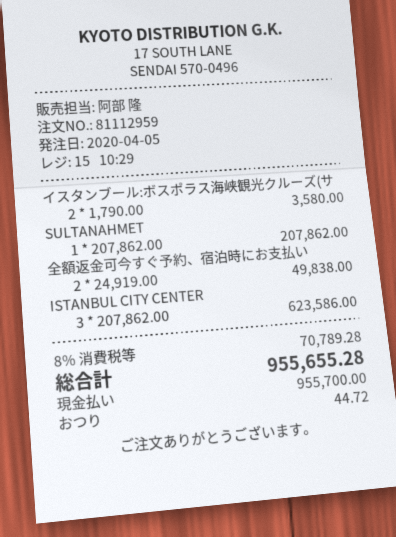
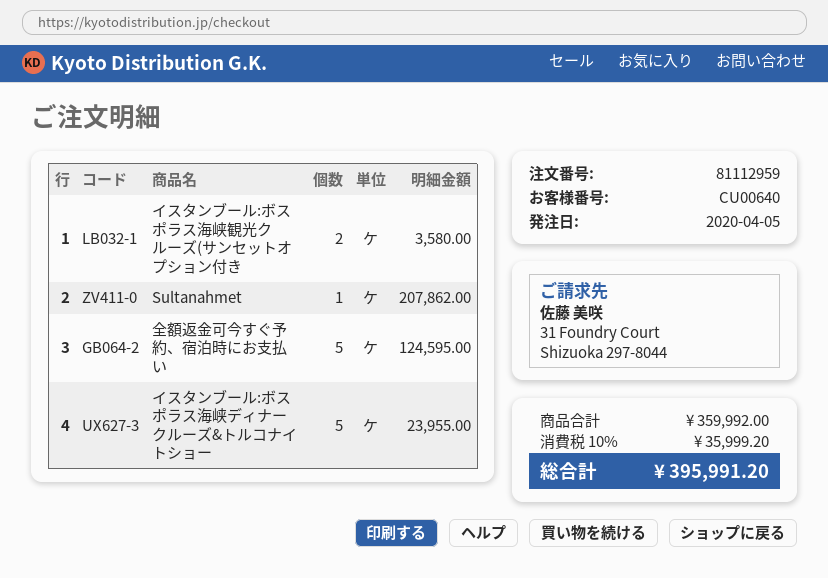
全額返金可今すぐ予約、宿泊時にお支払い: 2 for 49838.00 -> 5 for 124595.00
ISTANBUL CITY CENTER: 3 for 623586.00 -> none
イスタンブール:ボスポラス海峡ディナークルーズ&トルコナイトショー: none -> 5 for 23955.00
tax: 8% = 70789.28 -> 10% = 35999.20
total: 955655.28 -> 395991.20

